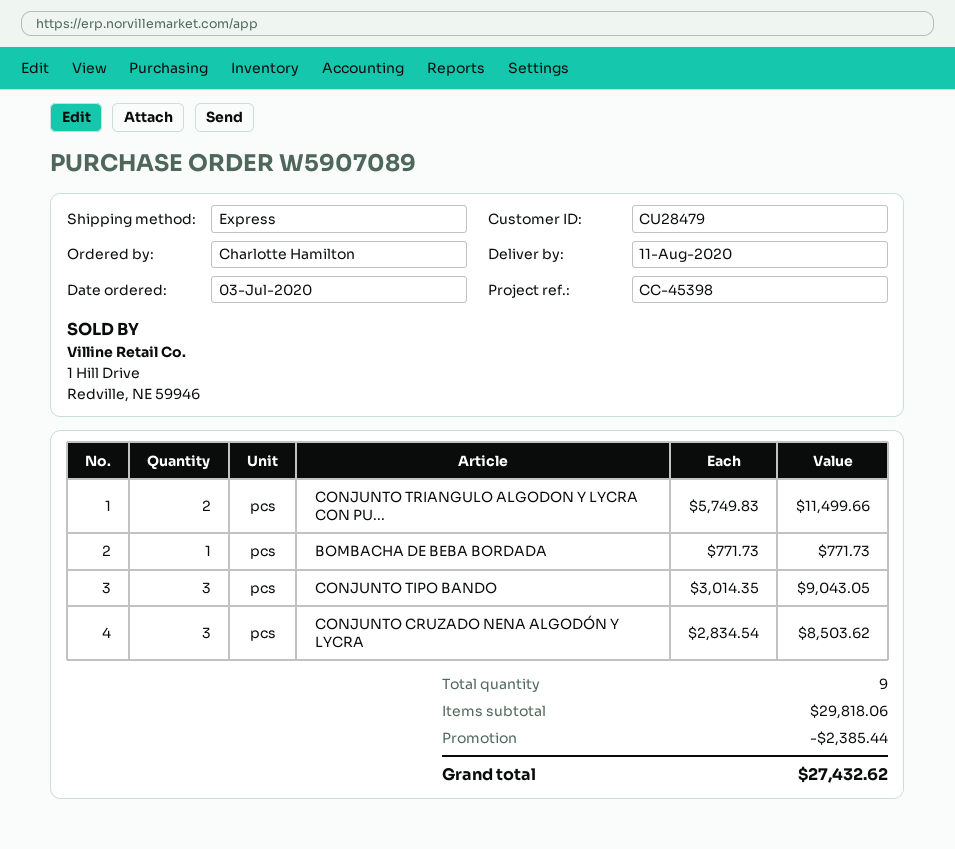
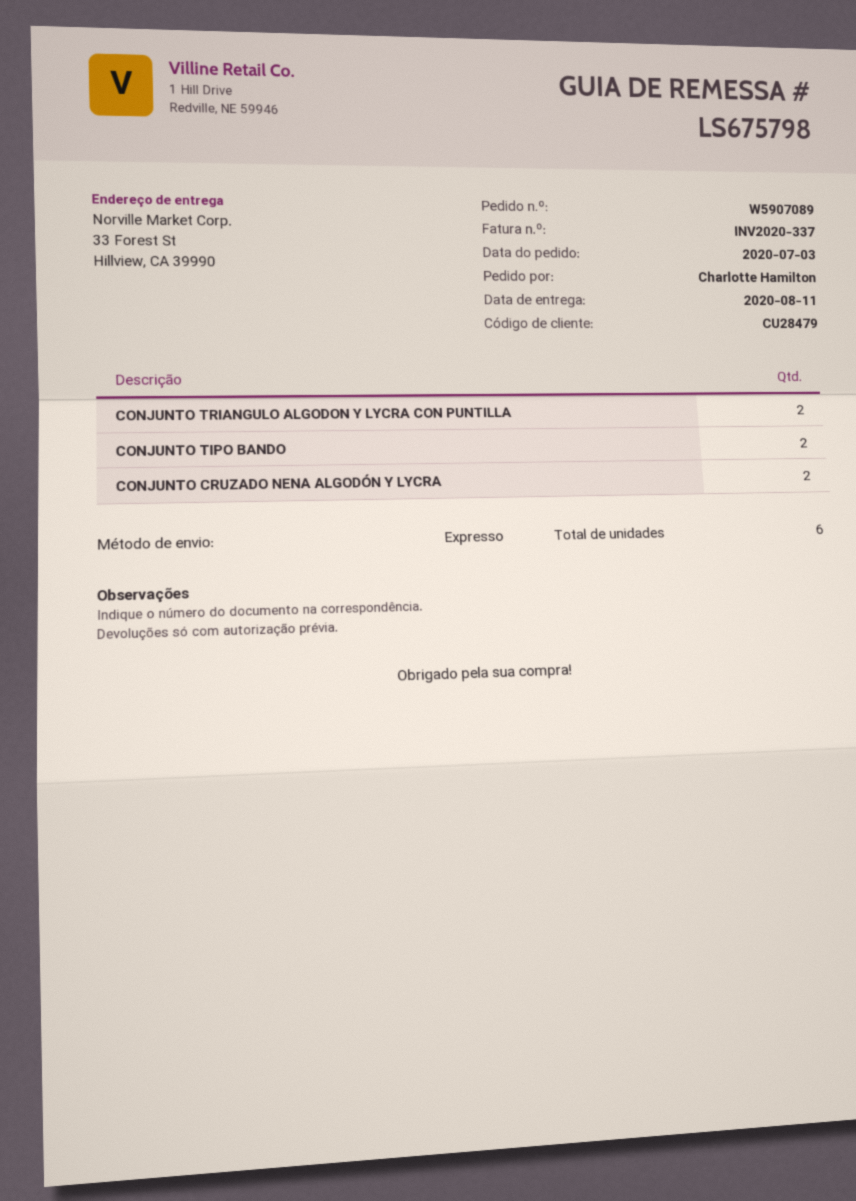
BOMBACHA DE BEBA BORDADA: 1 -> none
CONJUNTO TIPO BANDO: 3 -> 2
CONJUNTO CRUZADO NENA ALGODÓN Y LYCRA: 3 -> 2
total quantity: 9 -> 6

